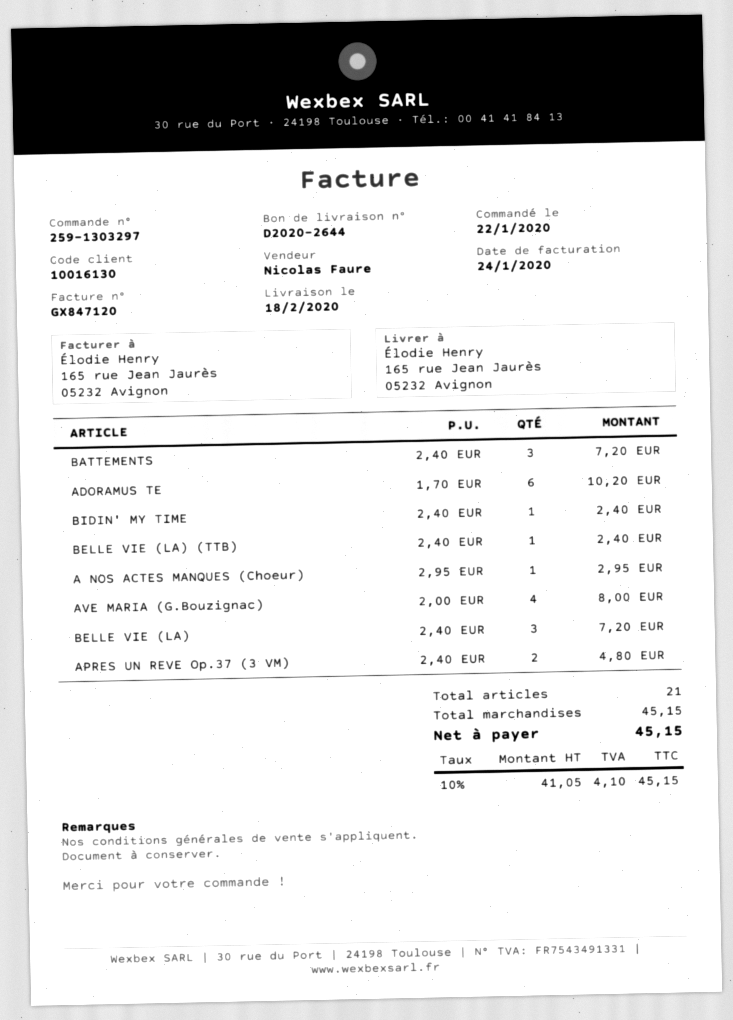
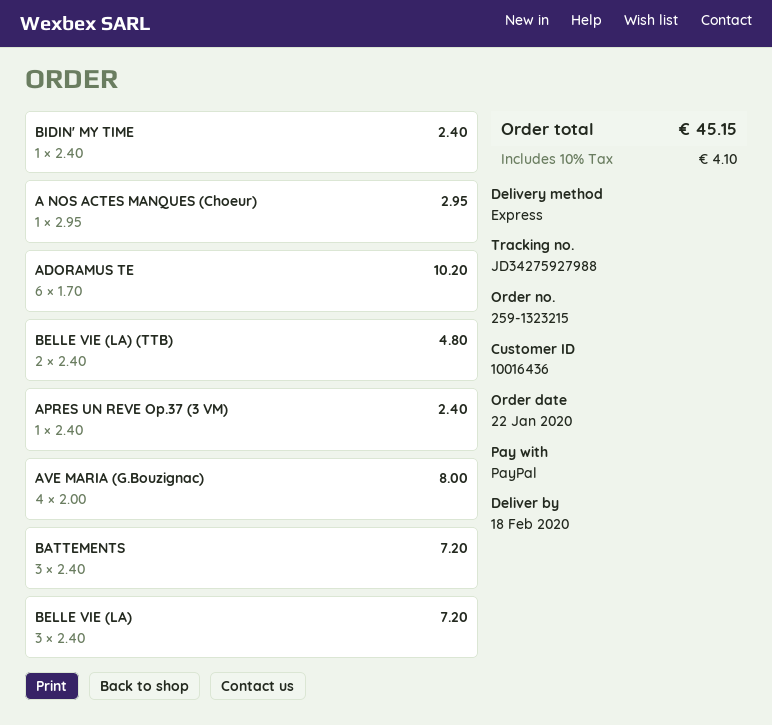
order number: 259-1303297 -> 259-1323215
customer number: 10016130 -> 10016436
BELLE VIE (LA) (TTB): 1 x 2.40 = 2.40 -> 2 x 2.40 = 4.80
APRES UN REVE Op.37 (3 VM): 2 x 2.40 = 4.80 -> 1 x 2.40 = 2.40

